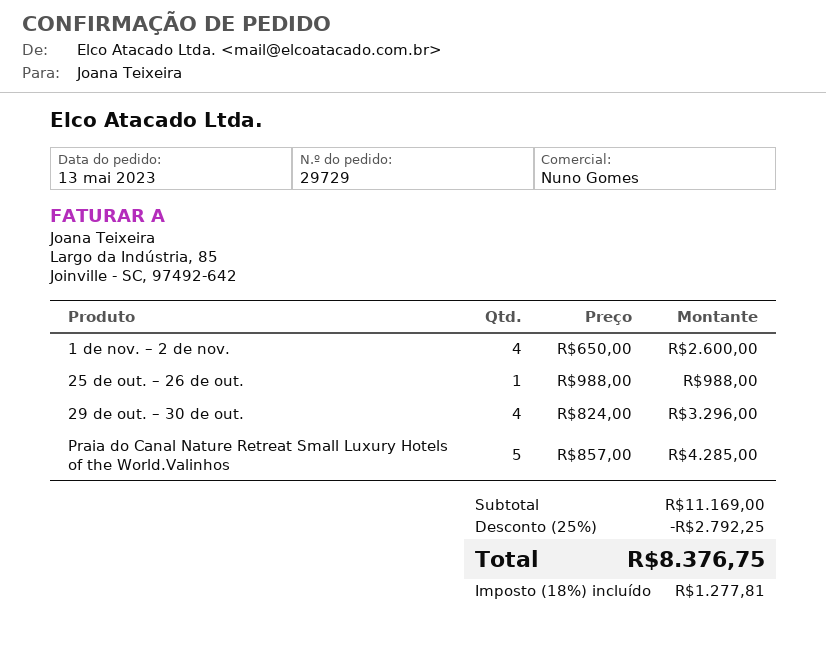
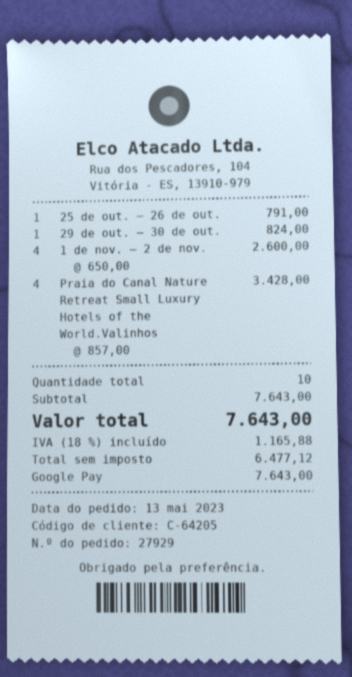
order number: 29729 -> 27929
25 de out. – 26 de out.: 1 x 988.00 = 988.00 -> 1 x 791.00 = 791.00
29 de out. – 30 de out.: 4 x 824.00 = 3296.00 -> 1 x 824.00 = 824.00
Praia do Canal Nature Retreat Small Luxury Hotels of the World.Valinhos: 5 x 857.00 = 4285.00 -> 4 x 857.00 = 3428.00
subtotal: 11169.00 -> 7643.00
discount: 25% = 2792.25 -> none
tax: 18% = 1277.81 -> 18% = 1165.88
total: 8376.75 -> 7643.00

